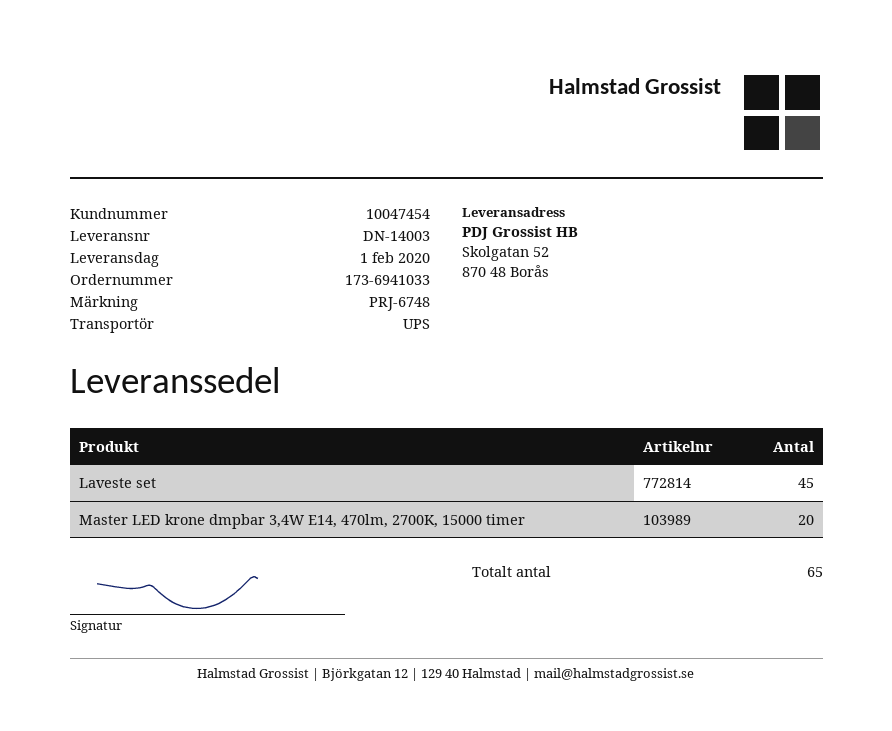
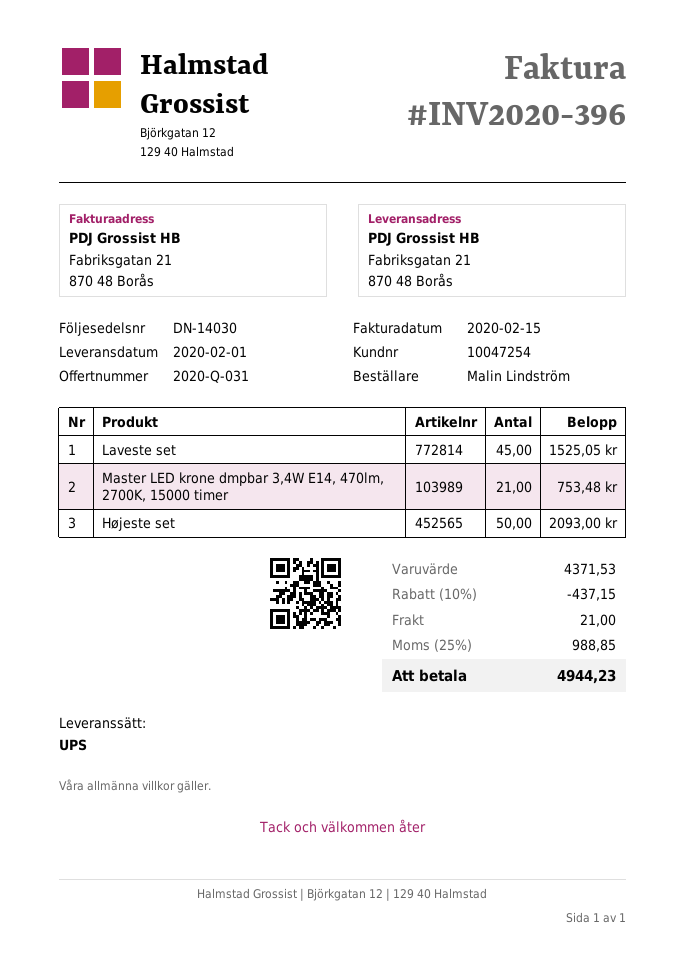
delivery note number: DN-14003 -> DN-14030
customer number: 10047454 -> 10047254
ship to: Skolgatan 52, 870 48 Borås -> Fabriksgatan 21, 870 48 Borås
Master LED krone dmpbar 3,4W E14, 470lm, 2700K, 15000 timer: 20 -> 21
Højeste set: none -> 50

